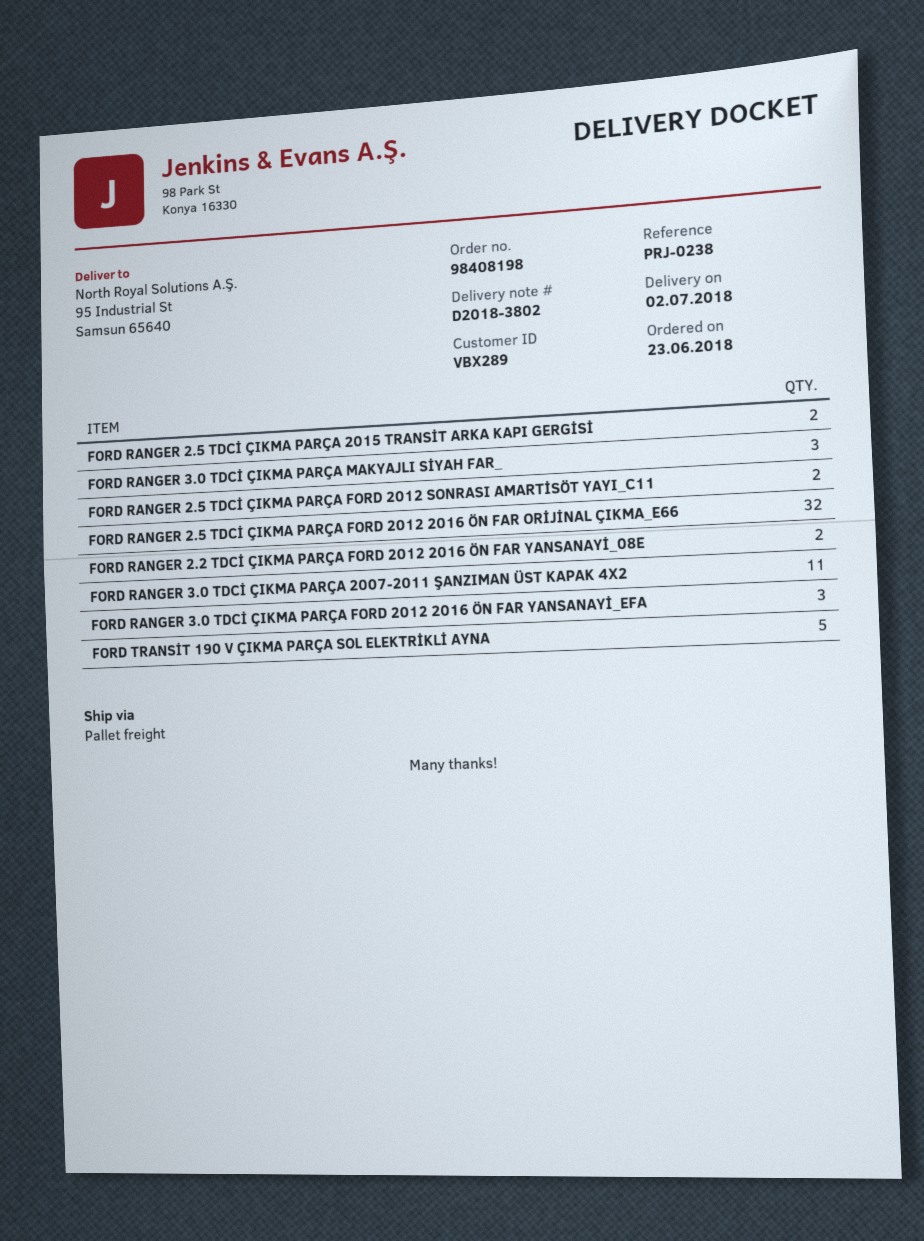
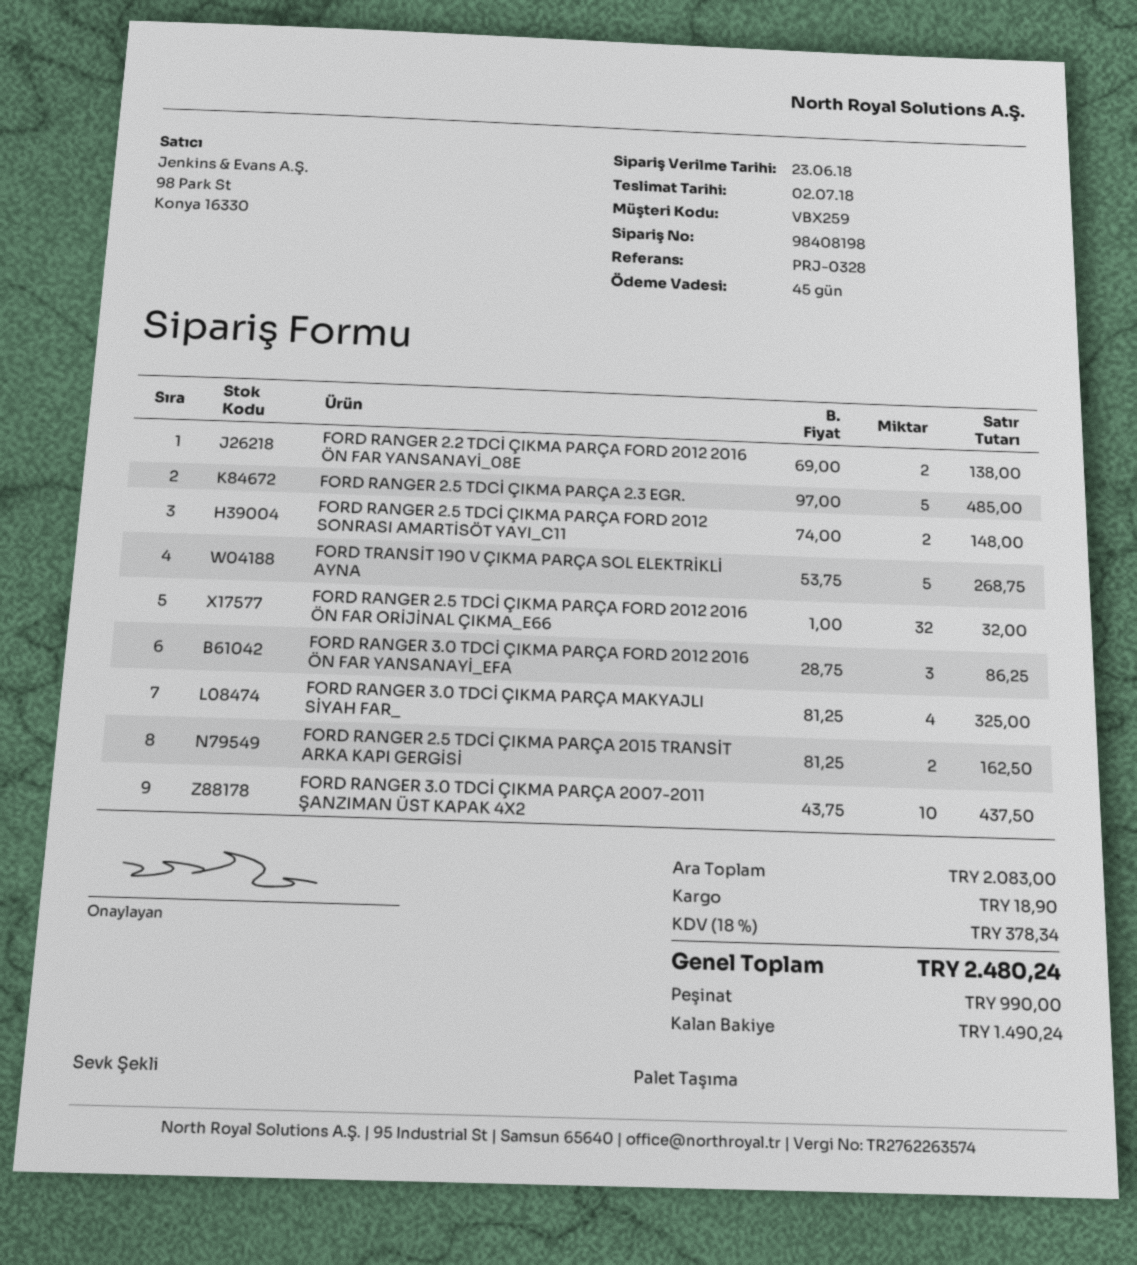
customer number: VBX289 -> VBX259
reference: PRJ-0238 -> PRJ-0328
FORD RANGER 3.0 TDCİ ÇIKMA PARÇA MAKYAJLI SİYAH FAR_: 3 -> 4
FORD RANGER 3.0 TDCİ ÇIKMA PARÇA 2007-2011 ŞANZIMAN ÜST KAPAK 4X2: 11 -> 10
FORD RANGER 2.5 TDCİ ÇIKMA PARÇA 2.3 EGR.: none -> 5

